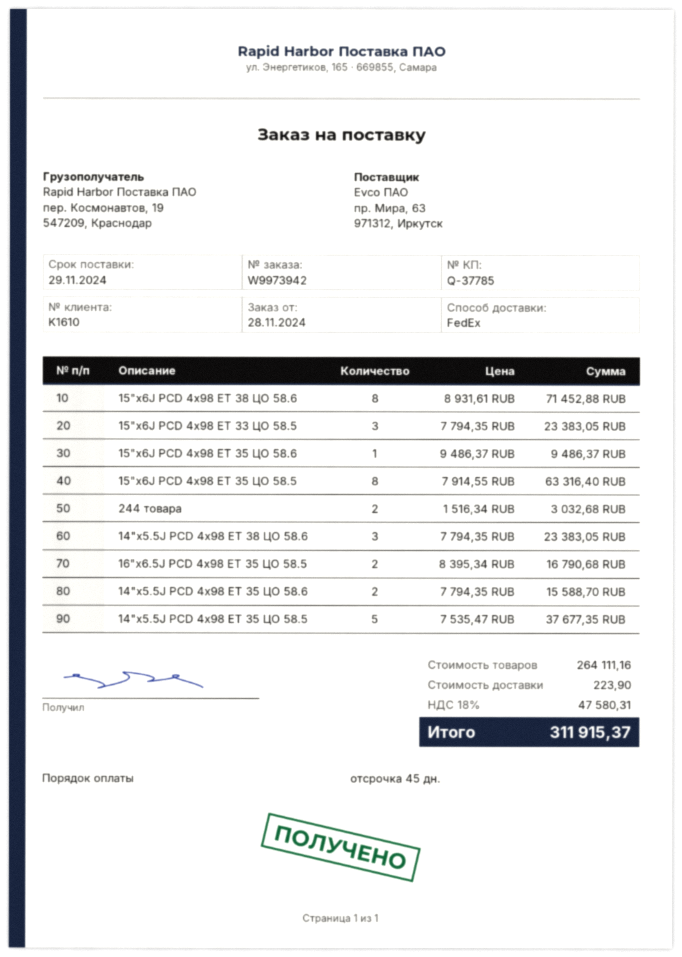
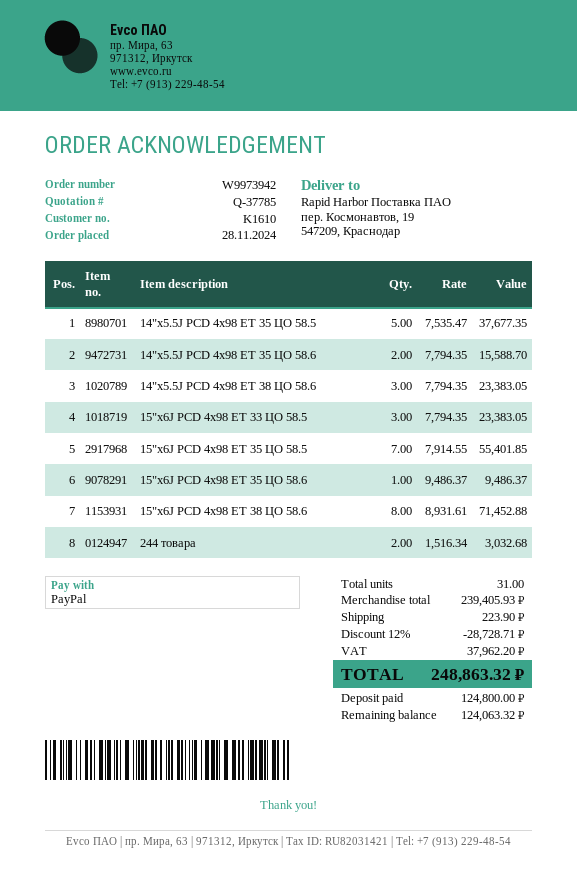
15"x6J PCD 4x98 ЕТ 35 ЦО 58.5: 8 x 7914.55 = 63316.40 -> 7 x 7914.55 = 55401.85
16"x6.5J PCD 4x98 ЕТ 35 ЦО 58.5: 2 x 8395.34 = 16790.68 -> none
subtotal: 264111.16 -> 239405.93
discount: none -> 12% = 28728.71
tax: 47580.31 -> 37962.20
total: 311915.37 -> 248863.32

